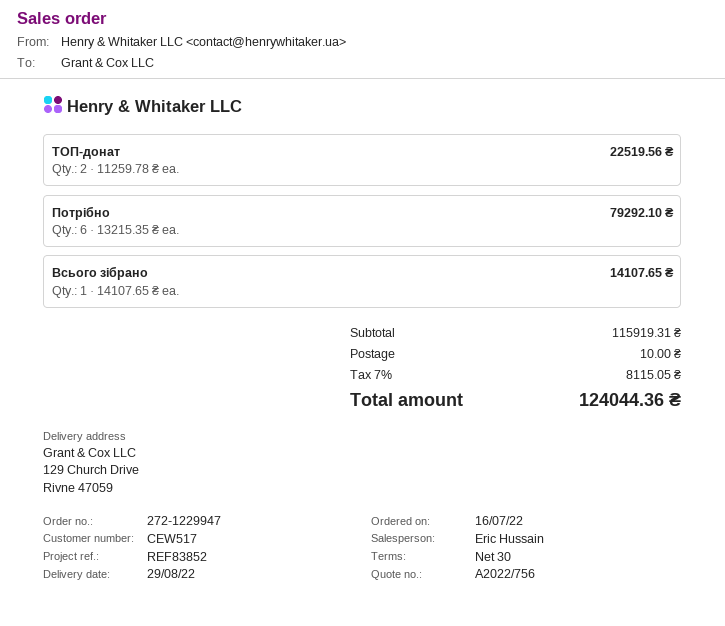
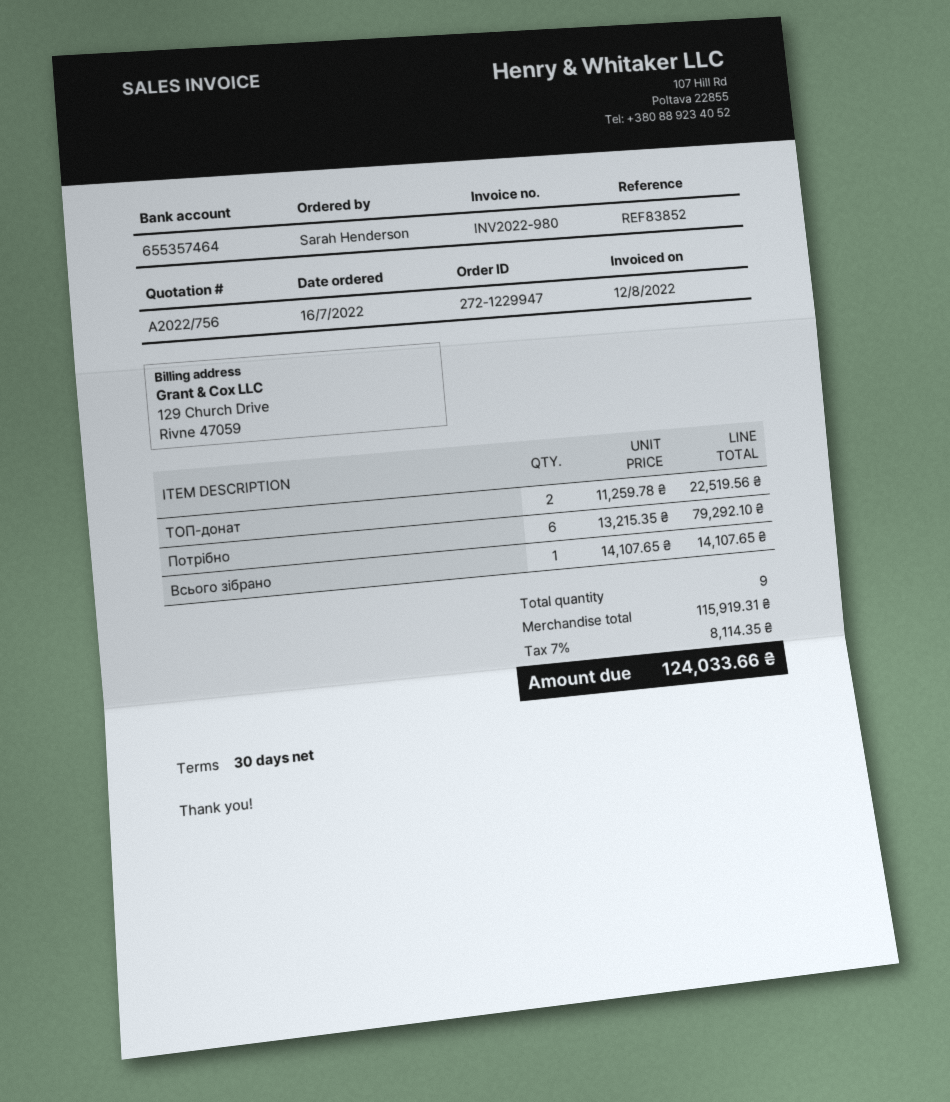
shipping: 10.00 -> none
tax: 7% = 8115.05 -> 7% = 8114.35
total: 124044.36 -> 124033.66

